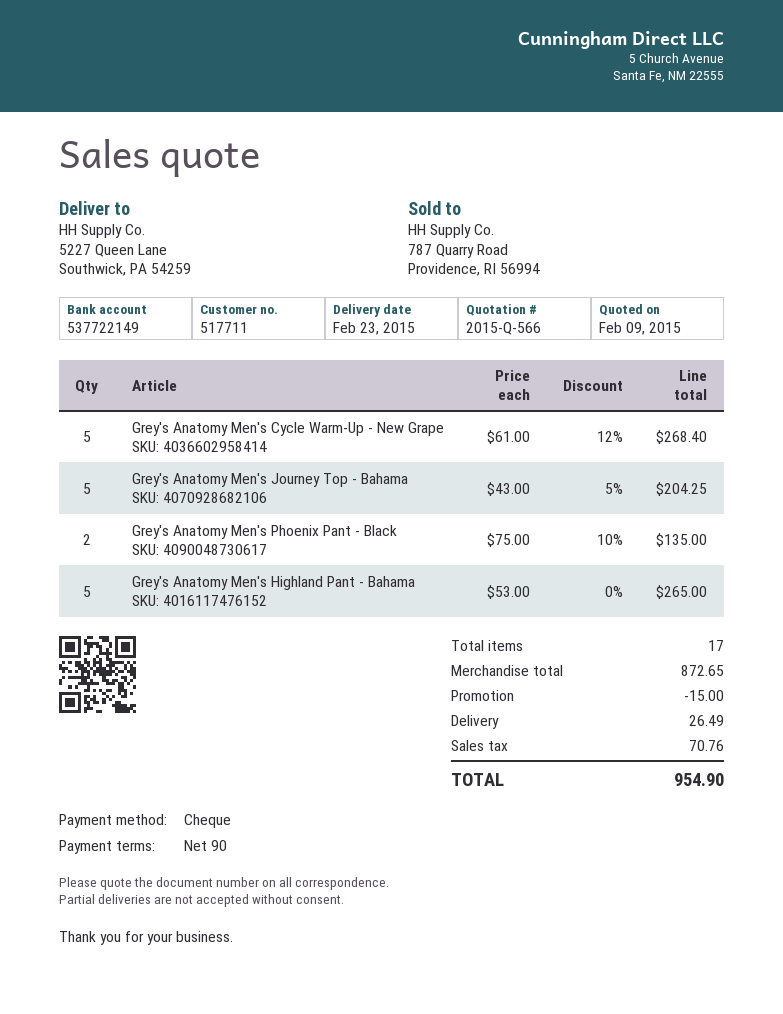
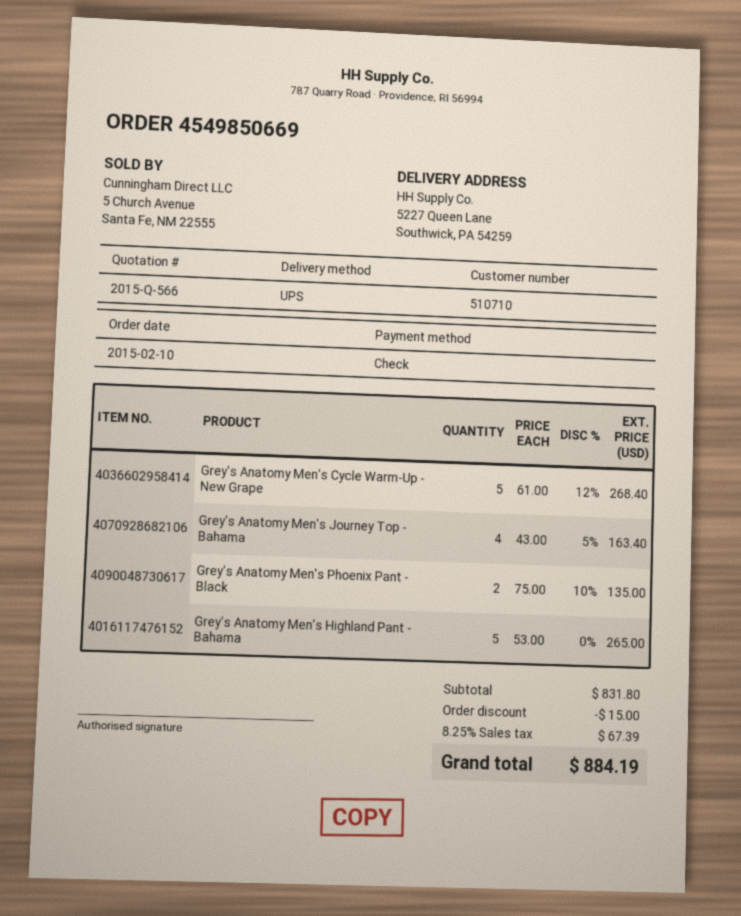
customer number: 517711 -> 510710
Grey's Anatomy Men's Journey Top - Bahama: 5 x 43.00 - 5% = 204.25 -> 4 x 43.00 - 5% = 163.40
subtotal: 872.65 -> 831.80
shipping: 26.49 -> none
tax: 70.76 -> 67.39
total: 954.90 -> 884.19

